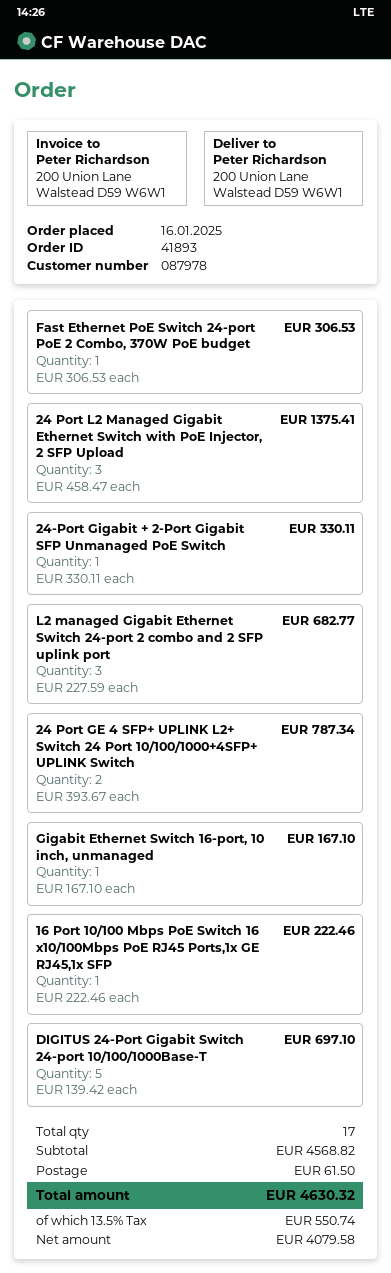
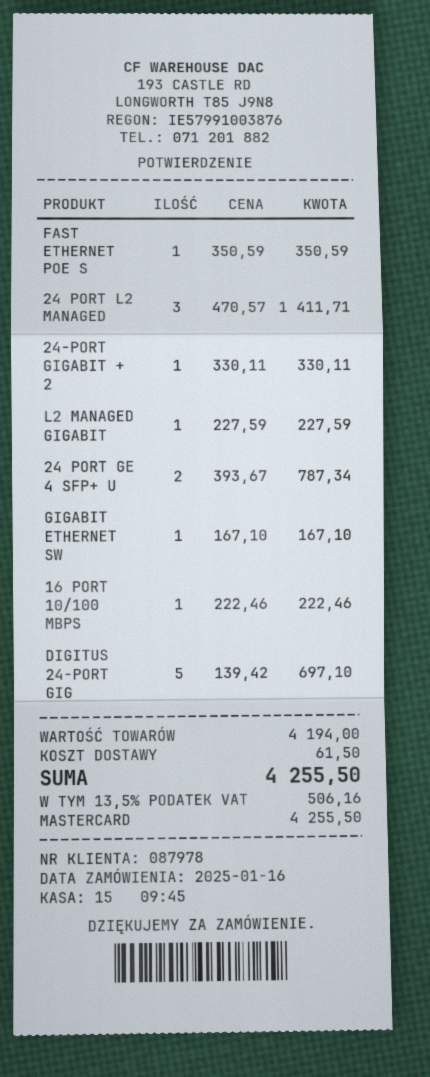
Fast Ethernet PoE Switch 24-port PoE 2 Combo, 370W PoE budget: 1 x 306.53 = 306.53 -> 1 x 350.59 = 350.59
24 Port L2 Managed Gigabit Ethernet Switch with PoE Injector, 2 SFP Upload: 3 x 458.47 = 1375.41 -> 3 x 470.57 = 1411.71
L2 managed Gigabit Ethernet Switch 24-port 2 combo and 2 SFP uplink port: 3 x 227.59 = 682.77 -> 1 x 227.59 = 227.59
subtotal: 4568.82 -> 4194.00
tax: 13.5% = 550.74 -> 13.5% = 506.16
total: 4630.32 -> 4255.50

